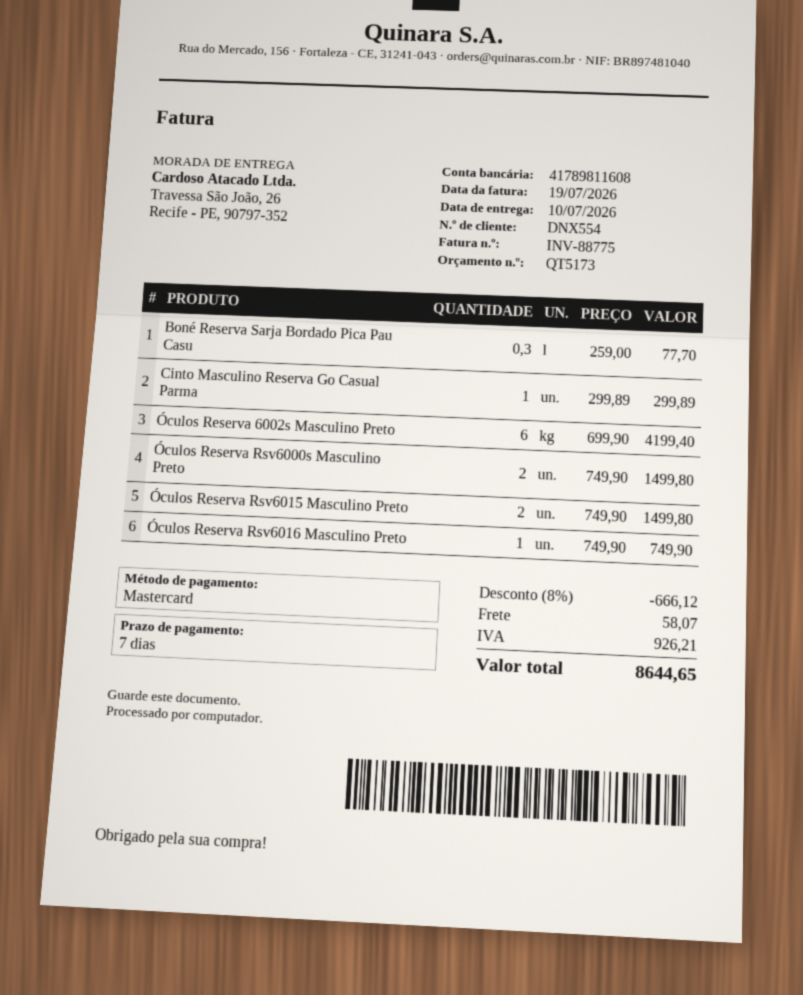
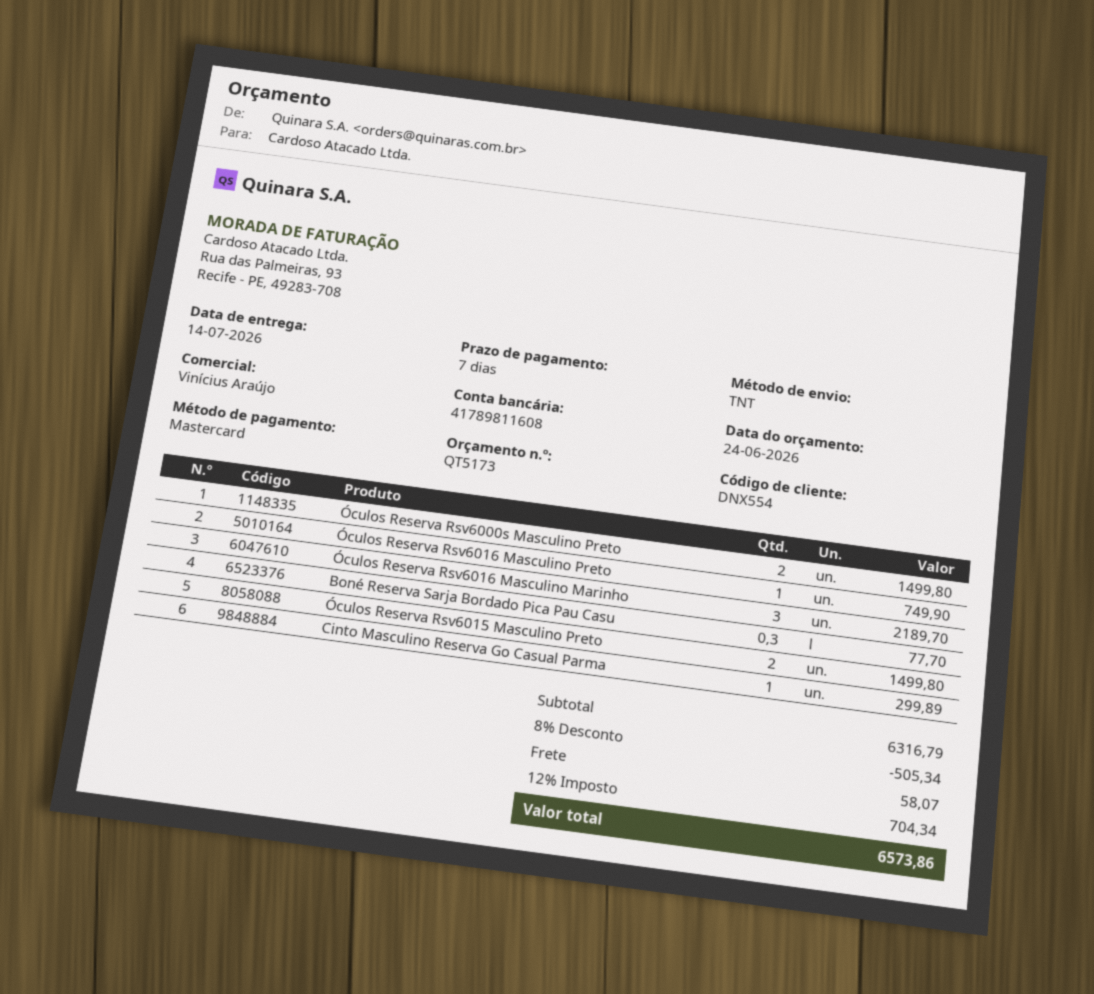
delivery date: 2026-07-10 -> 2026-07-14
Óculos Reserva 6002s Masculino Preto: 6 for 4199.40 -> none
Óculos Reserva Rsv6016 Masculino Marinho: none -> 3 for 2189.70
discount: 8% = 666.12 -> 8% = 505.34
tax: 926.21 -> 704.34
total: 8644.65 -> 6573.86

